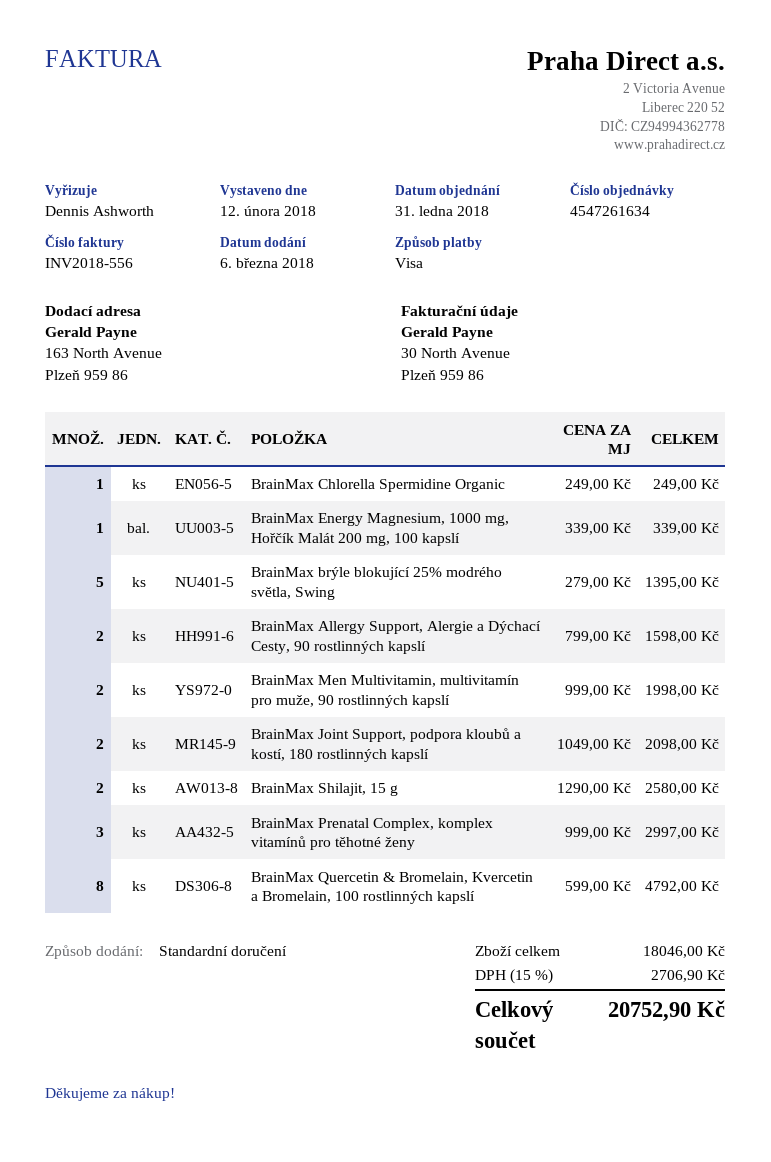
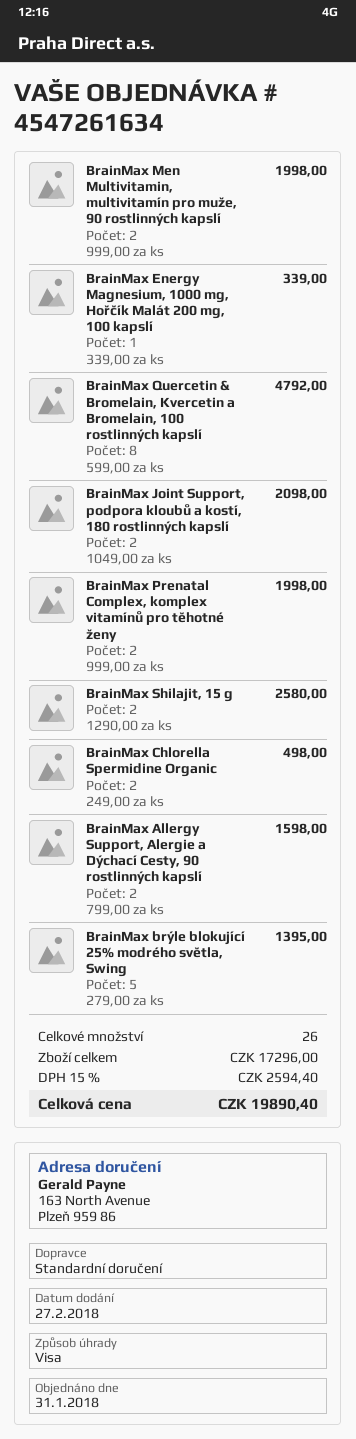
delivery date: 2018-03-06 -> 2018-02-27
BrainMax Chlorella Spermidine Organic: 1 x 249.00 = 249.00 -> 2 x 249.00 = 498.00
BrainMax Prenatal Complex, komplex vitamínů pro těhotné ženy: 3 x 999.00 = 2997.00 -> 2 x 999.00 = 1998.00
subtotal: 18046.00 -> 17296.00
tax: 15% = 2706.90 -> 15% = 2594.40
total: 20752.90 -> 19890.40

